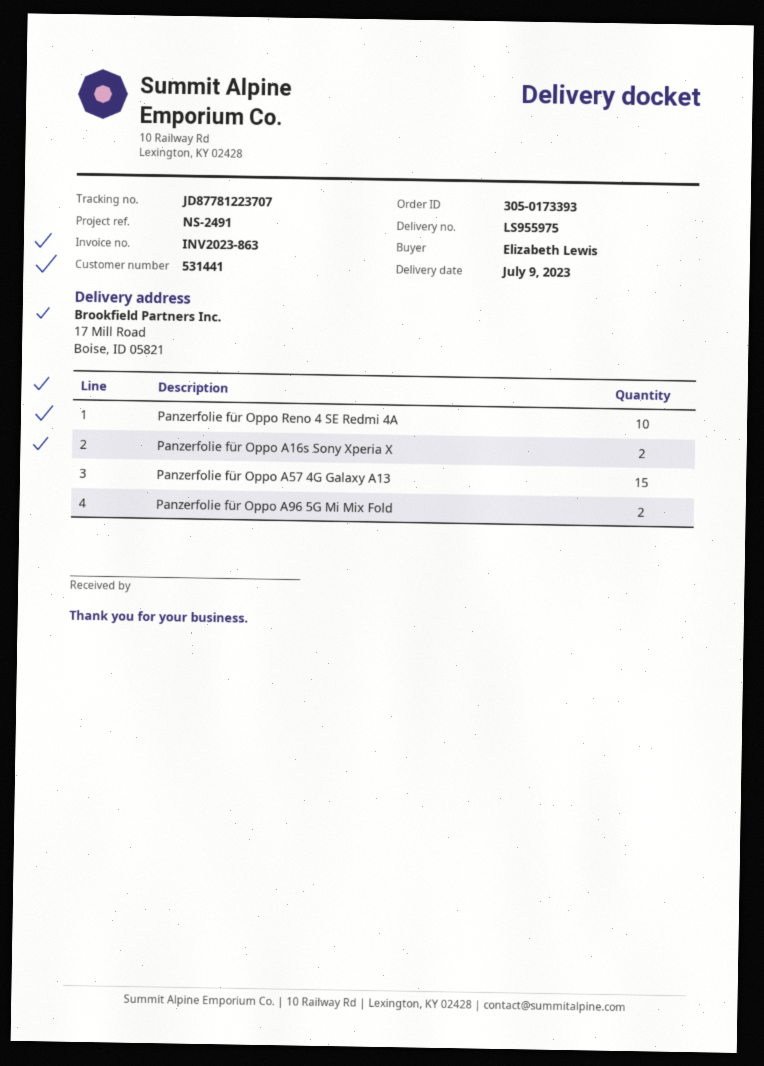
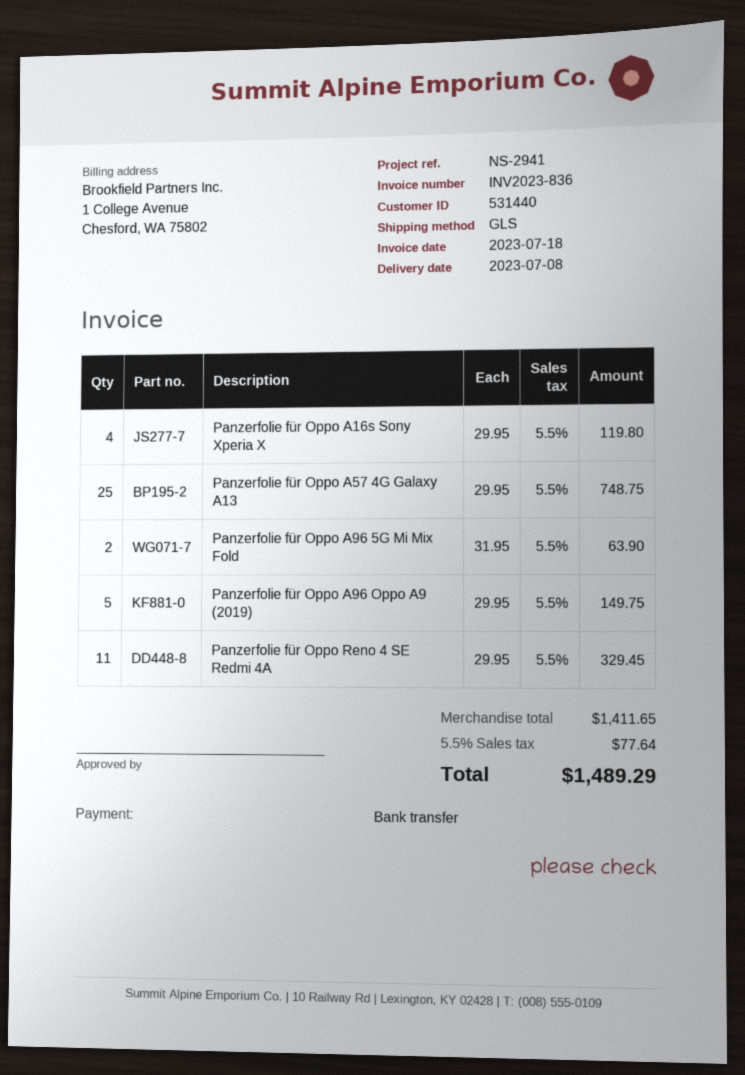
delivery date: 2023-07-09 -> 2023-07-08
invoice number: INV2023-863 -> INV2023-836
customer number: 531441 -> 531440
reference: NS-2491 -> NS-2941
Panzerfolie für Oppo Reno 4 SE Redmi 4A: 10 -> 11
Panzerfolie für Oppo A16s Sony Xperia X: 2 -> 4
Panzerfolie für Oppo A57 4G Galaxy A13: 15 -> 25
Panzerfolie für Oppo A96 Oppo A9 (2019): none -> 5

